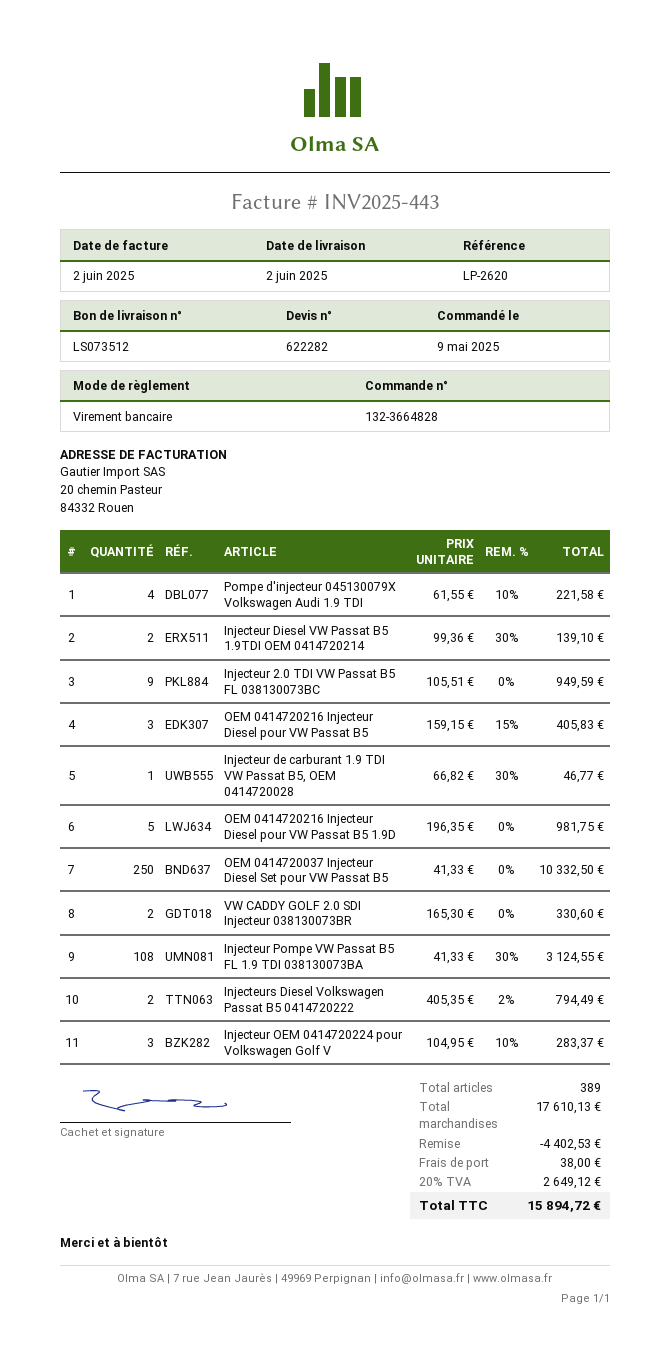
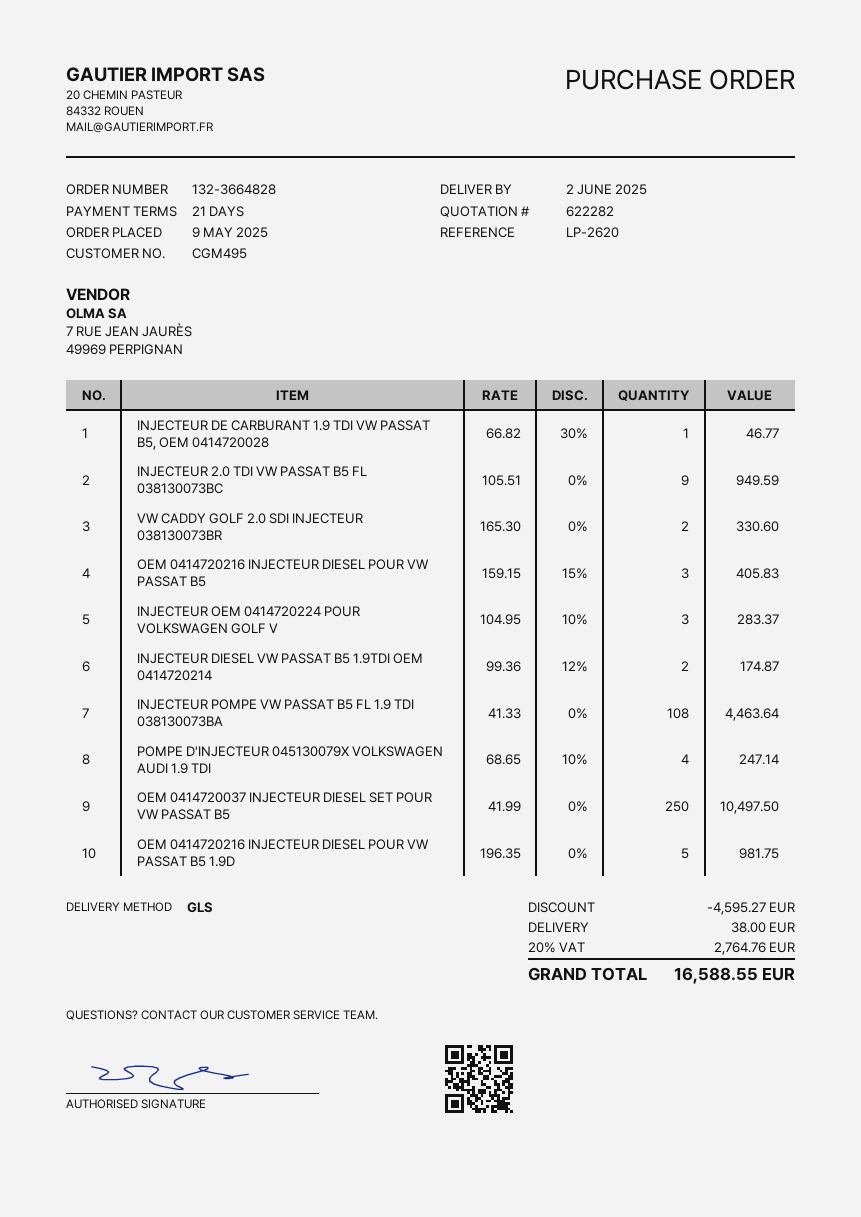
Pompe d'injecteur 045130079X Volkswagen Audi 1.9 TDI: 4 x 61.55 - 10% = 221.58 -> 4 x 68.65 - 10% = 247.14
Injecteur Diesel VW Passat B5 1.9TDI OEM 0414720214: 2 x 99.36 - 30% = 139.10 -> 2 x 99.36 - 12% = 174.87
OEM 0414720037 Injecteur Diesel Set pour VW Passat B5: 250 x 41.33 = 10332.50 -> 250 x 41.99 = 10497.50
Injecteur Pompe VW Passat B5 FL 1.9 TDI 038130073BA: 108 x 41.33 - 30% = 3124.55 -> 108 x 41.33 = 4463.64
Injecteurs Diesel Volkswagen Passat B5 0414720222: 2 x 405.35 - 2% = 794.49 -> none
discount: 4402.53 -> 4595.27
tax: 20% = 2649.12 -> 20% = 2764.76
total: 15894.72 -> 16588.55

